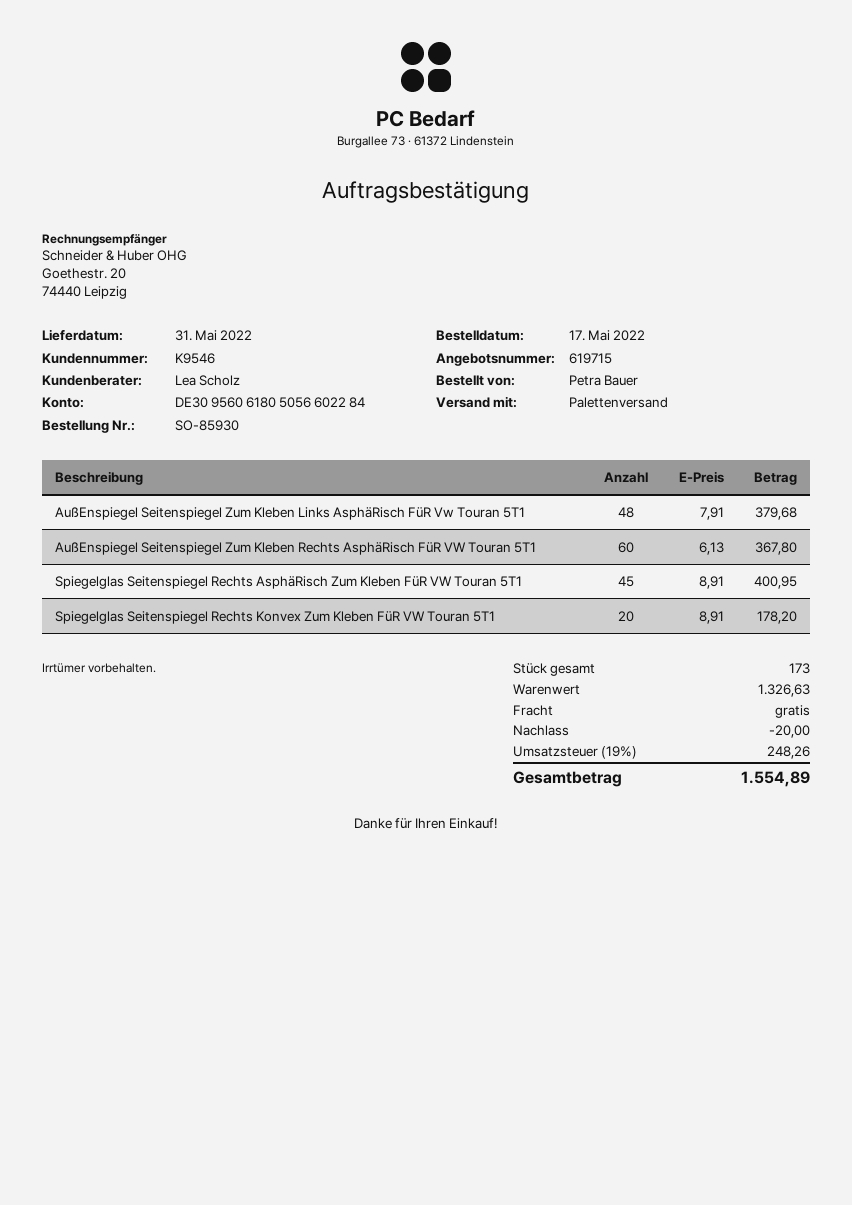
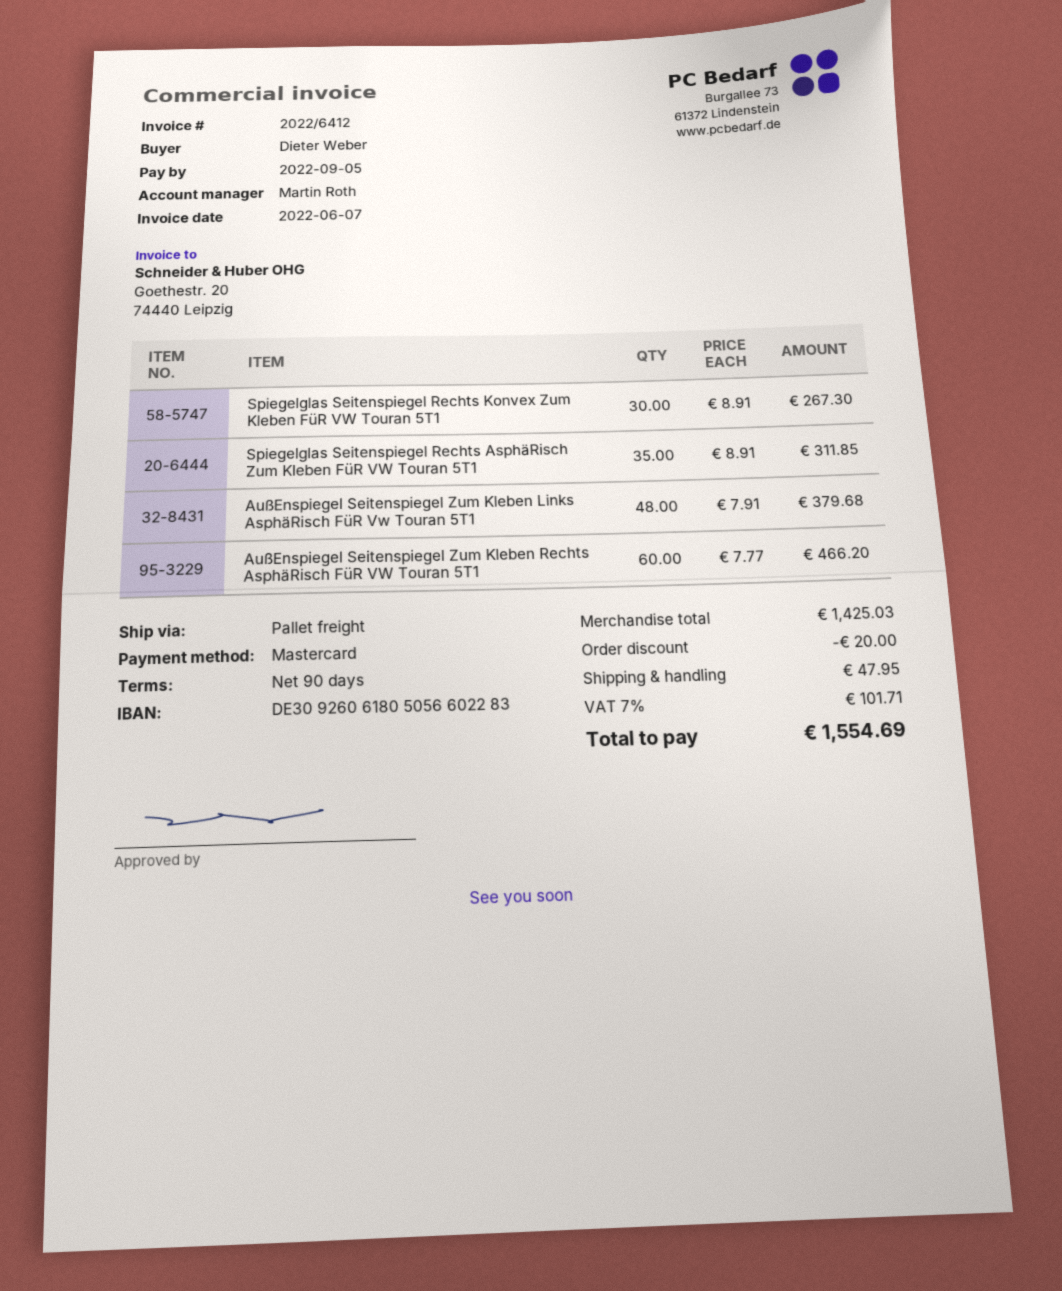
ordered by: Petra Bauer -> Dieter Weber
sales rep: Lea Scholz -> Martin Roth
bank account: DE30956061805056602284 -> DE30926061805056602283
AußEnspiegel Seitenspiegel Zum Kleben Rechts AsphäRisch FüR VW Touran 5T1: 60 x 6.13 = 367.80 -> 60 x 7.77 = 466.20
Spiegelglas Seitenspiegel Rechts AsphäRisch Zum Kleben FüR VW Touran 5T1: 45 x 8.91 = 400.95 -> 35 x 8.91 = 311.85
Spiegelglas Seitenspiegel Rechts Konvex Zum Kleben FüR VW Touran 5T1: 20 x 8.91 = 178.20 -> 30 x 8.91 = 267.30
subtotal: 1326.63 -> 1425.03
shipping: 0.00 -> 47.95
tax: 19% = 248.26 -> 7% = 101.71
total: 1554.89 -> 1554.69

